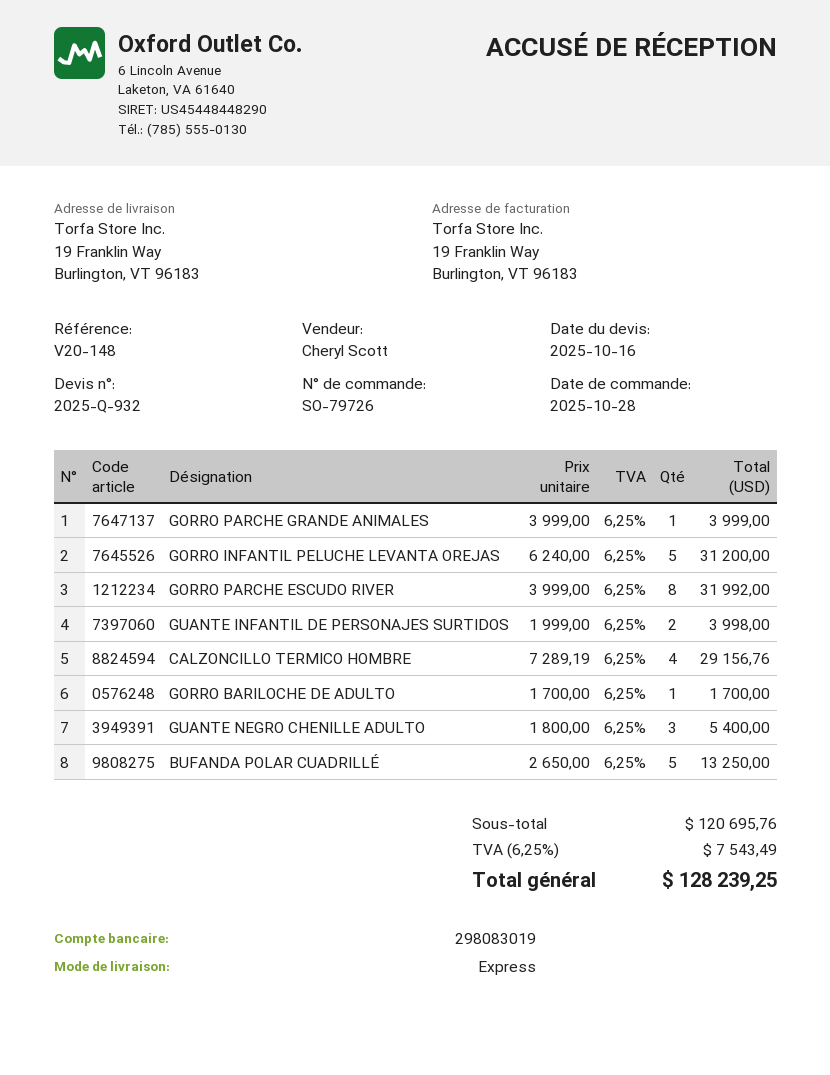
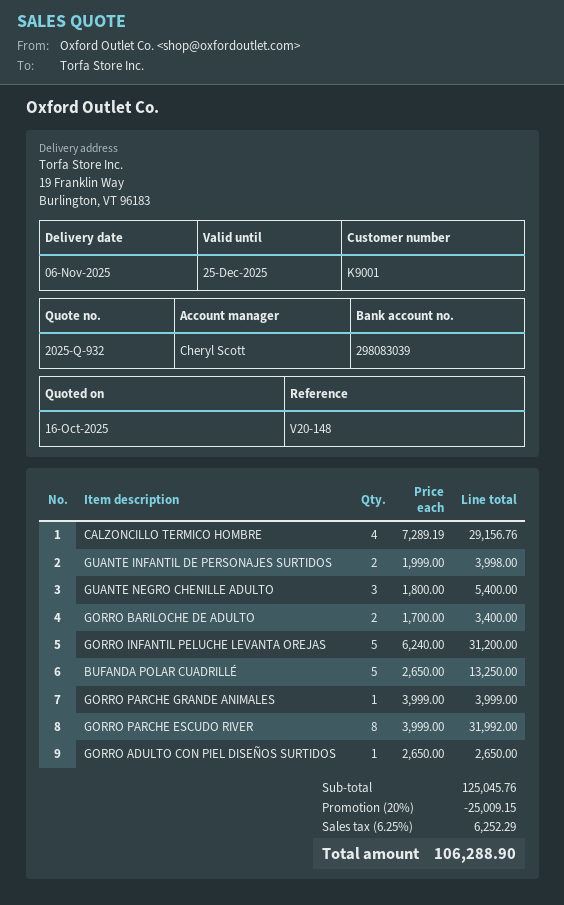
bank account: 298083019 -> 298083039
GORRO BARILOCHE DE ADULTO: 1 x 1700.00 = 1700.00 -> 2 x 1700.00 = 3400.00
GORRO ADULTO CON PIEL DISEÑOS SURTIDOS: none -> 1 x 2650.00 = 2650.00
subtotal: 120695.76 -> 125045.76
discount: none -> 20% = 25009.15
tax: 6.25% = 7543.49 -> 6.25% = 6252.29
total: 128239.25 -> 106288.90

